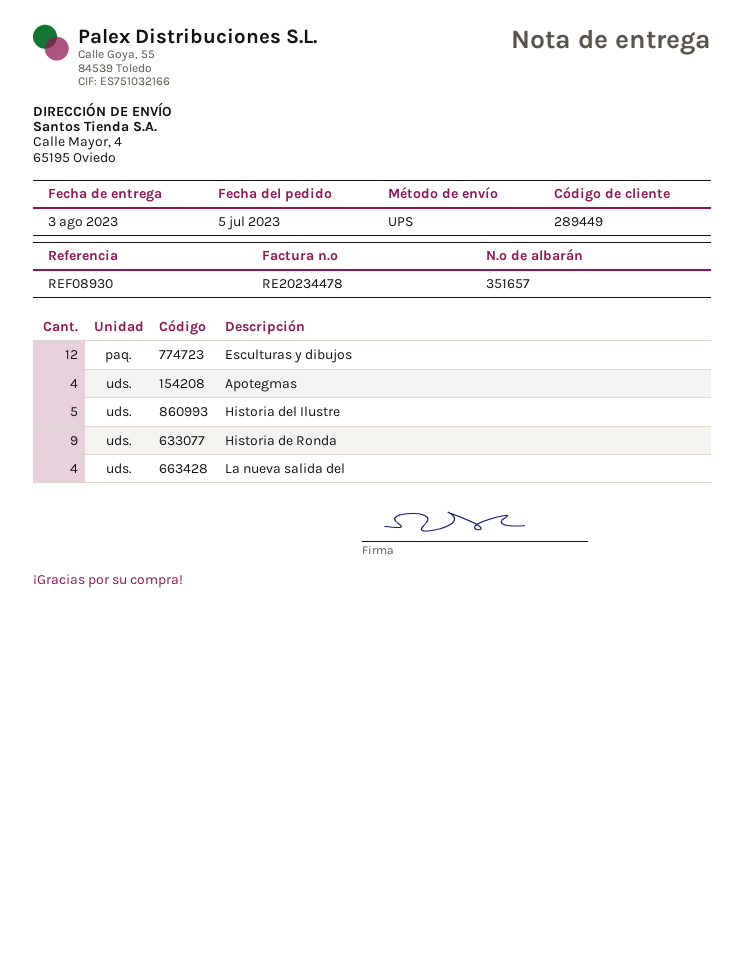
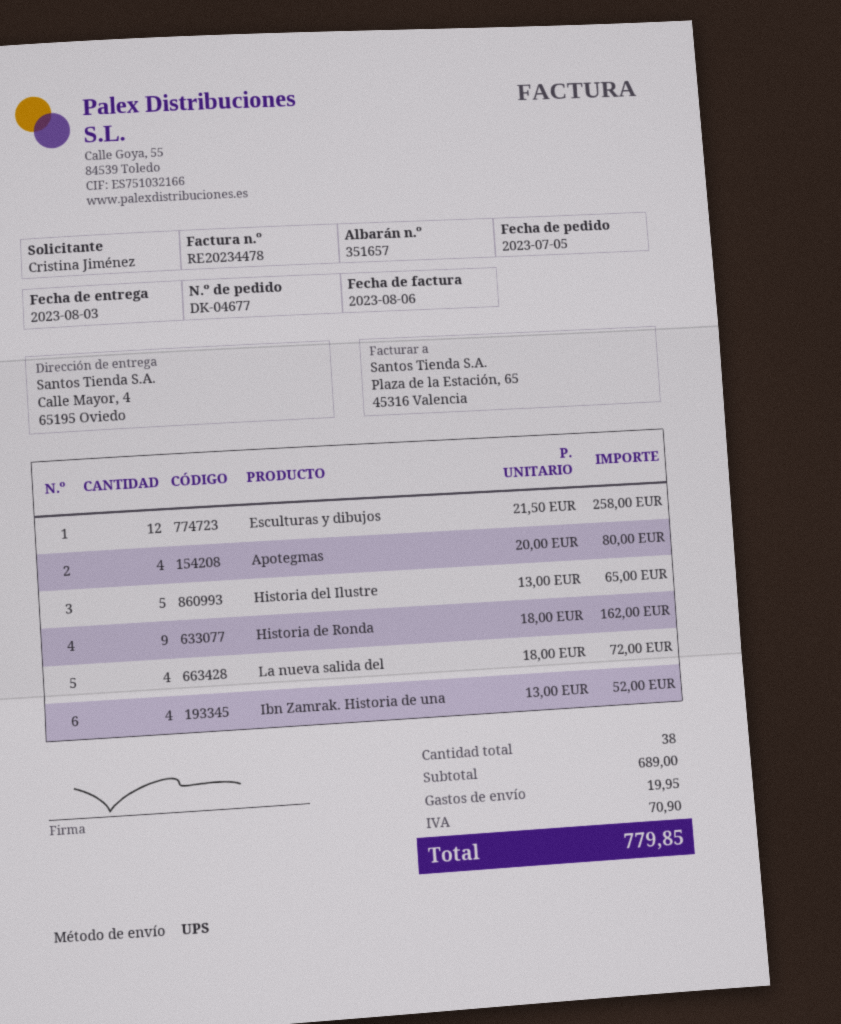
Ibn Zamrak. Historia de una: none -> 4

